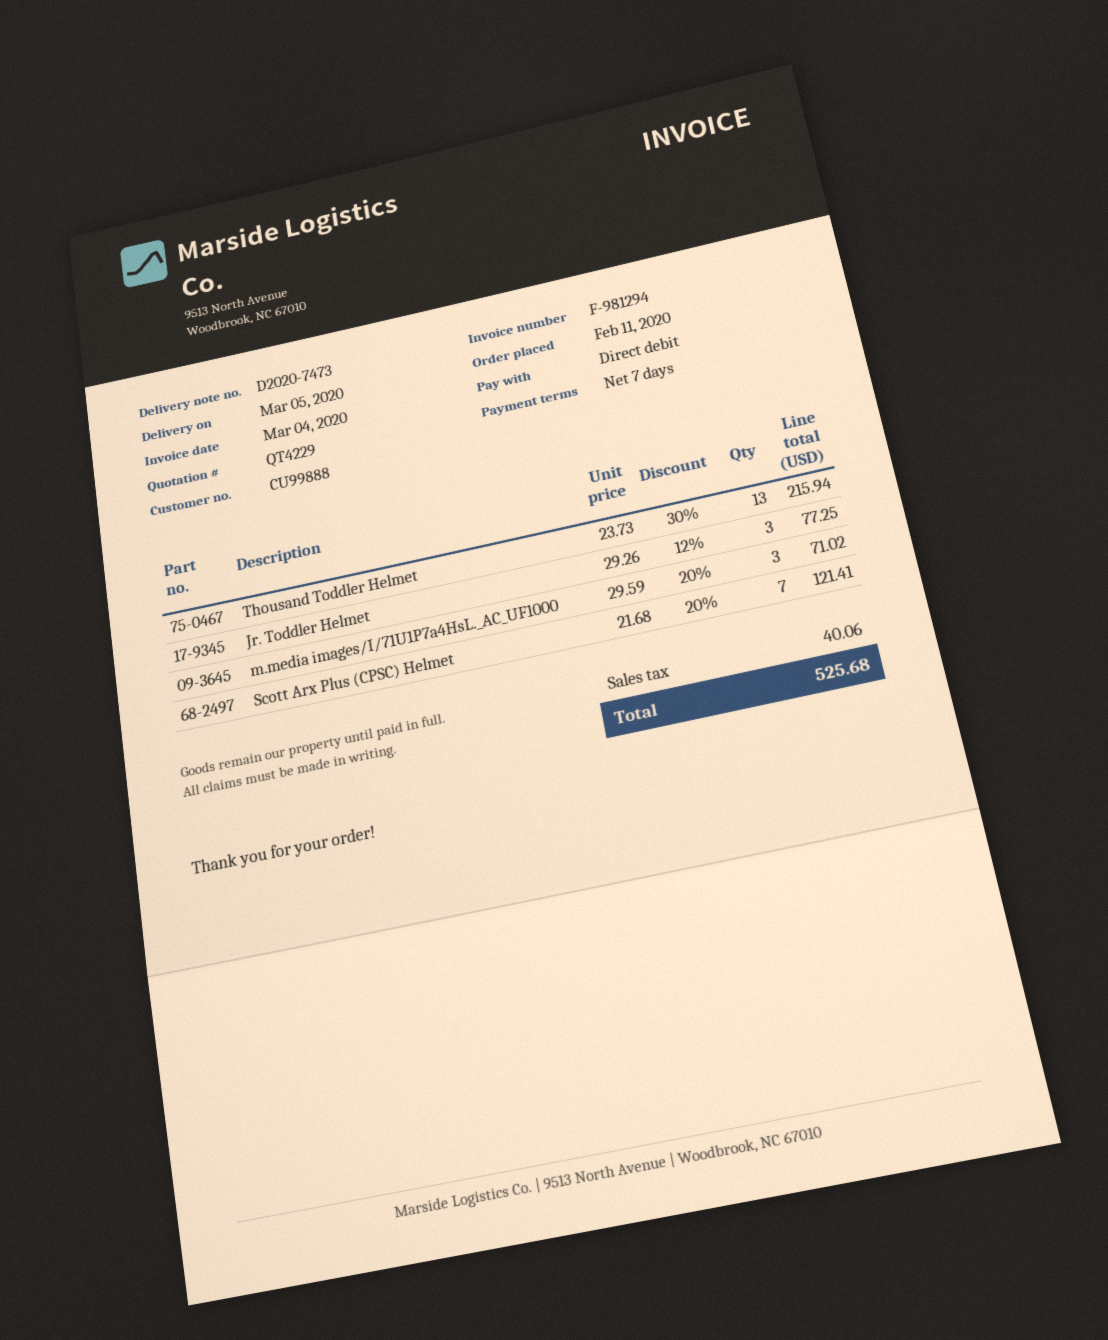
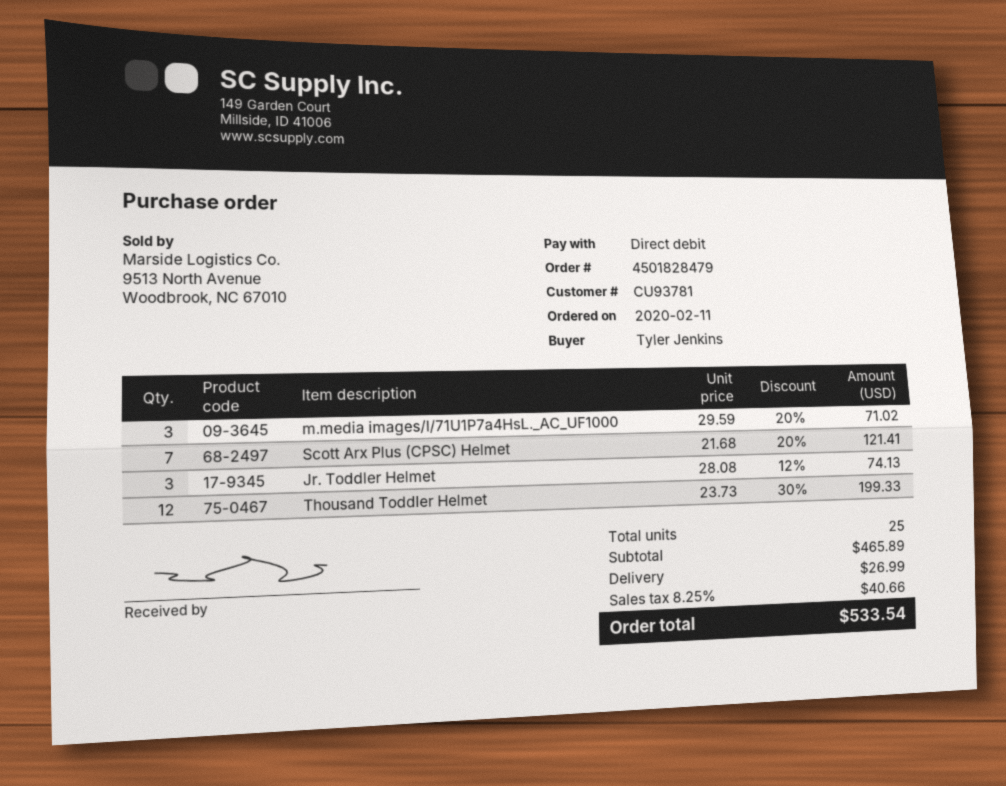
customer number: CU99888 -> CU93781
Thousand Toddler Helmet: 13 x 23.73 - 30% = 215.94 -> 12 x 23.73 - 30% = 199.33
Jr. Toddler Helmet: 3 x 29.26 - 12% = 77.25 -> 3 x 28.08 - 12% = 74.13
shipping: none -> 26.99
tax: 40.06 -> 40.66
total: 525.68 -> 533.54

